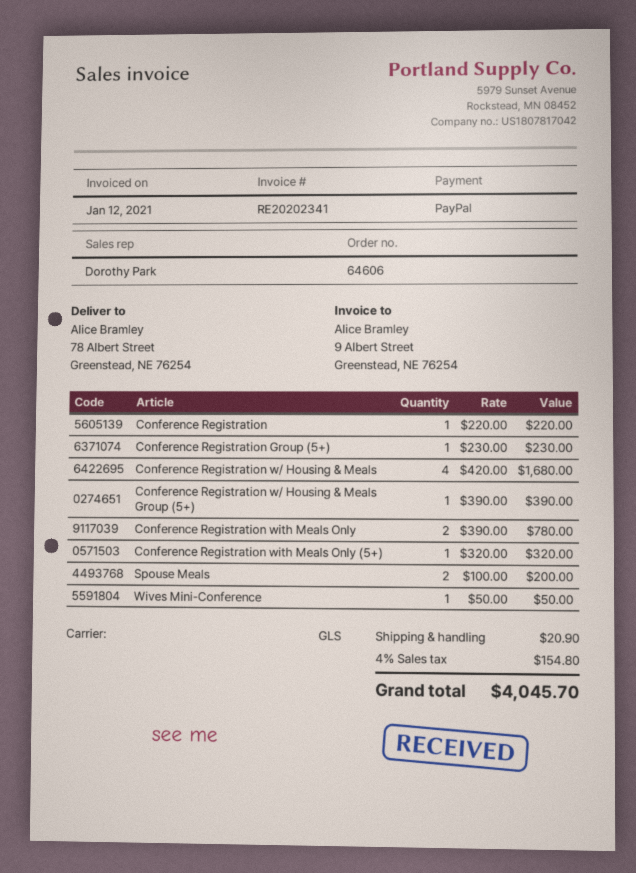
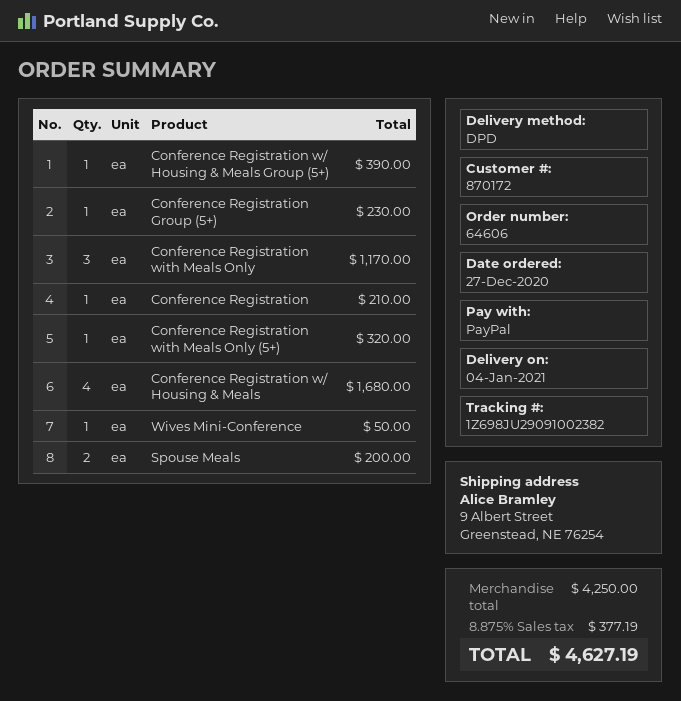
shipping method: GLS -> DPD
ship to: 78 Albert Street, Greenstead, NE 76254 -> 9 Albert Street, Greenstead, NE 76254
Conference Registration: 1 for 220.00 -> 1 for 210.00
Conference Registration with Meals Only: 2 for 780.00 -> 3 for 1170.00
shipping: 20.90 -> none
tax: 4% = 154.80 -> 8.875% = 377.19
total: 4045.70 -> 4627.19

